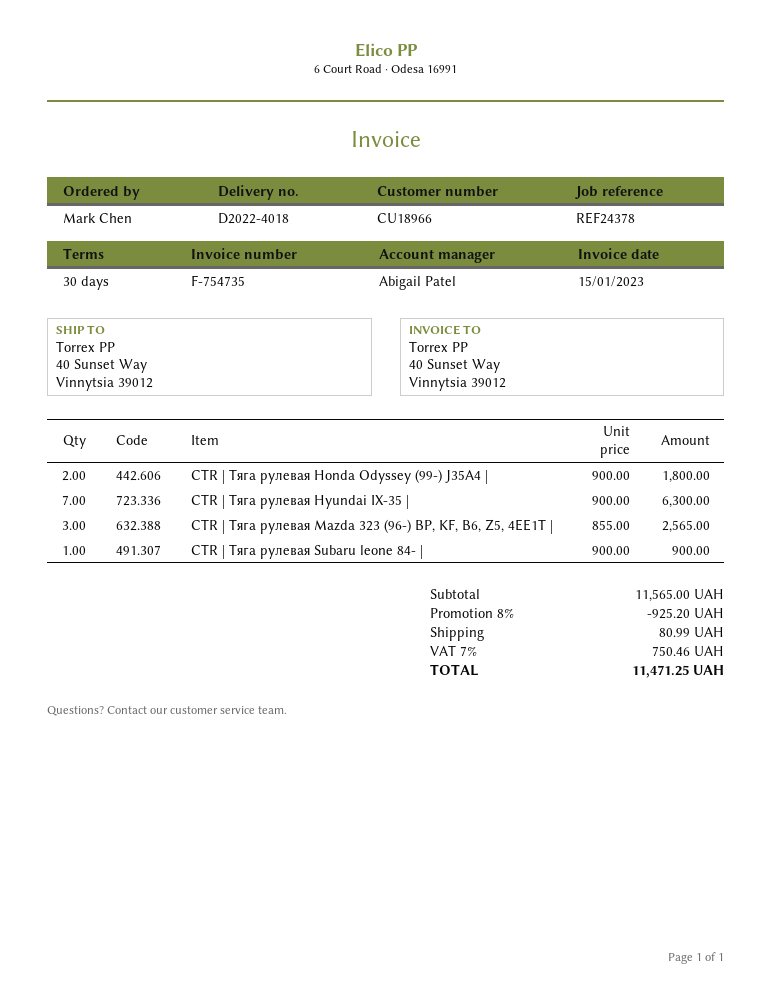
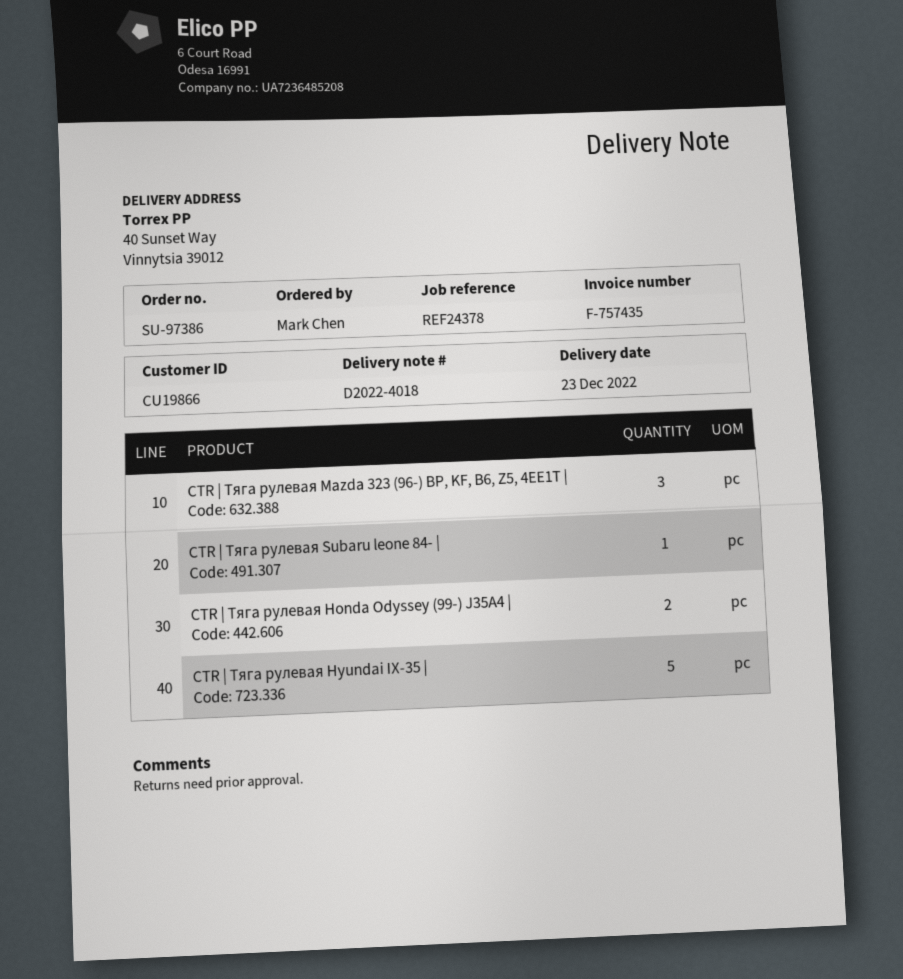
invoice number: F-754735 -> F-757435
customer number: CU18966 -> CU19866
CTR | Тяга рулевая Hyundai IX-35 |: 7 -> 5

